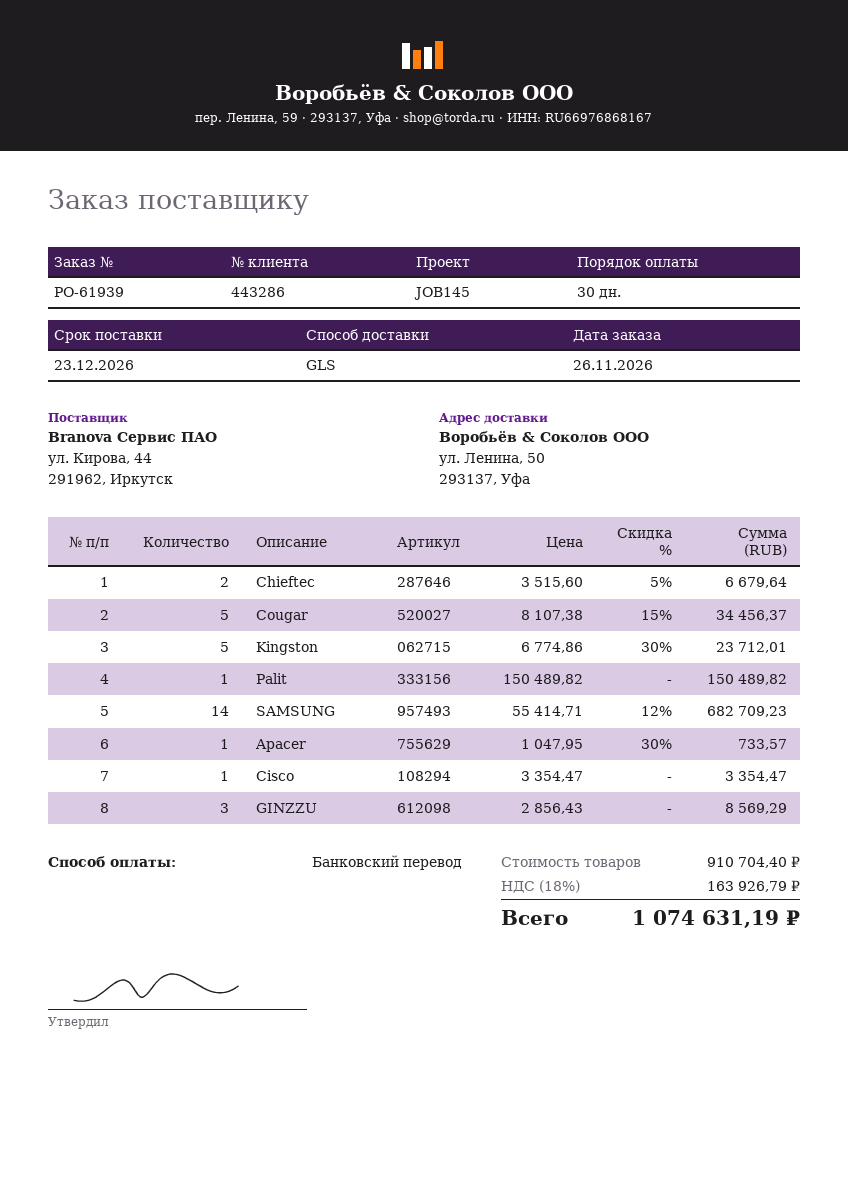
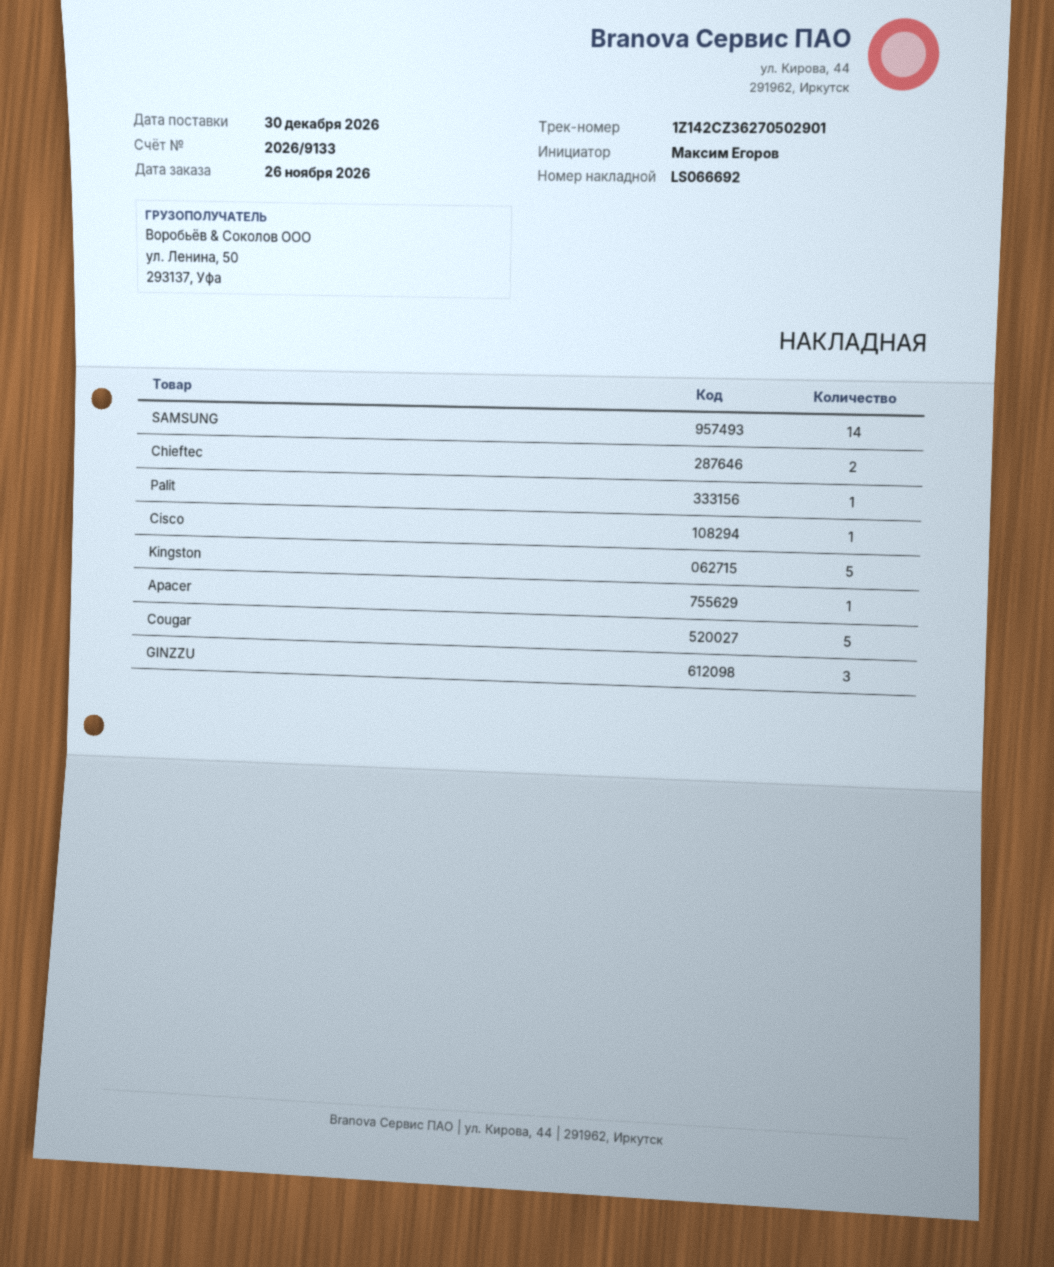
delivery date: 2026-12-23 -> 2026-12-30

